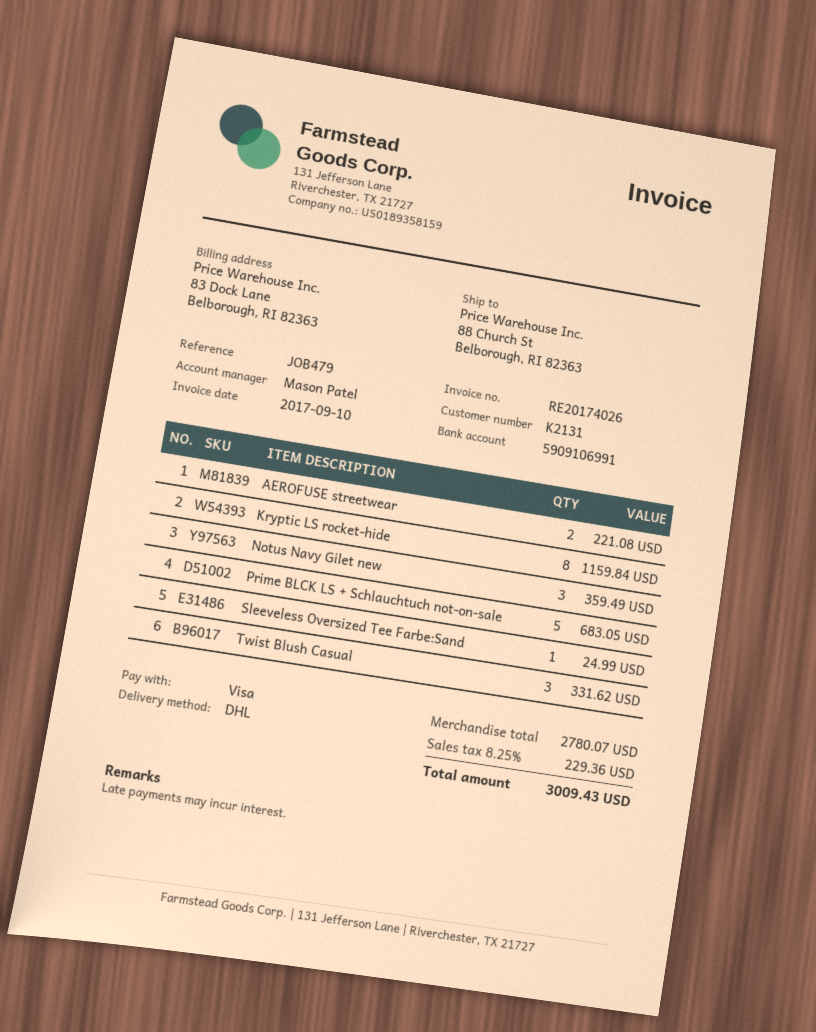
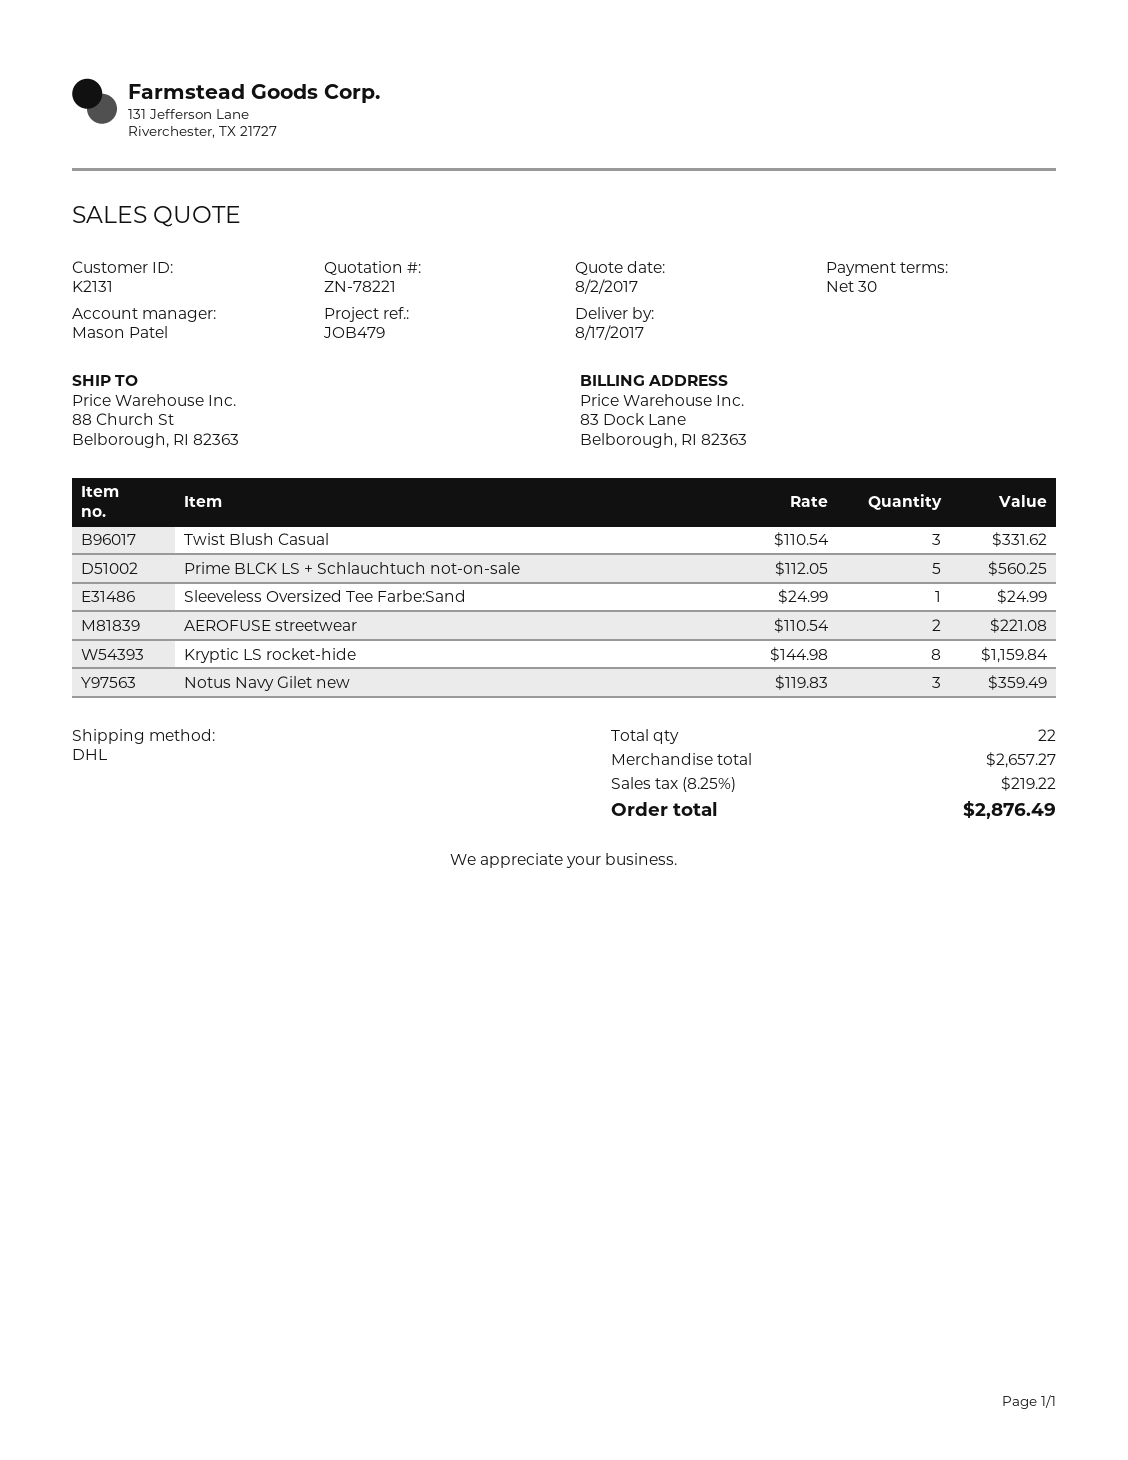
Prime BLCK LS + Schlauchtuch not-on-sale: 5 for 683.05 -> 5 for 560.25
subtotal: 2780.07 -> 2657.27
tax: 8.25% = 229.36 -> 8.25% = 219.22
total: 3009.43 -> 2876.49

